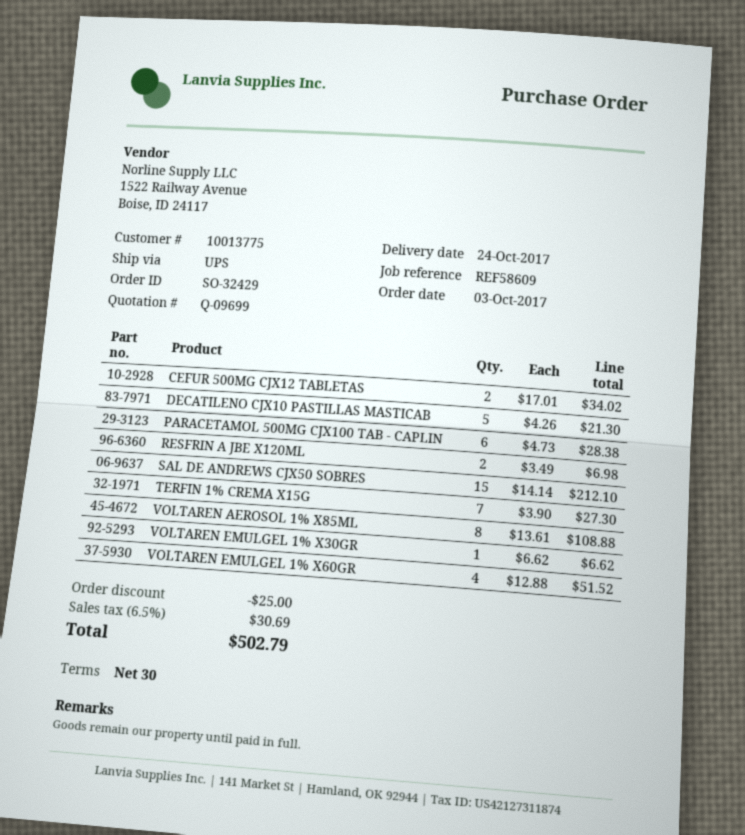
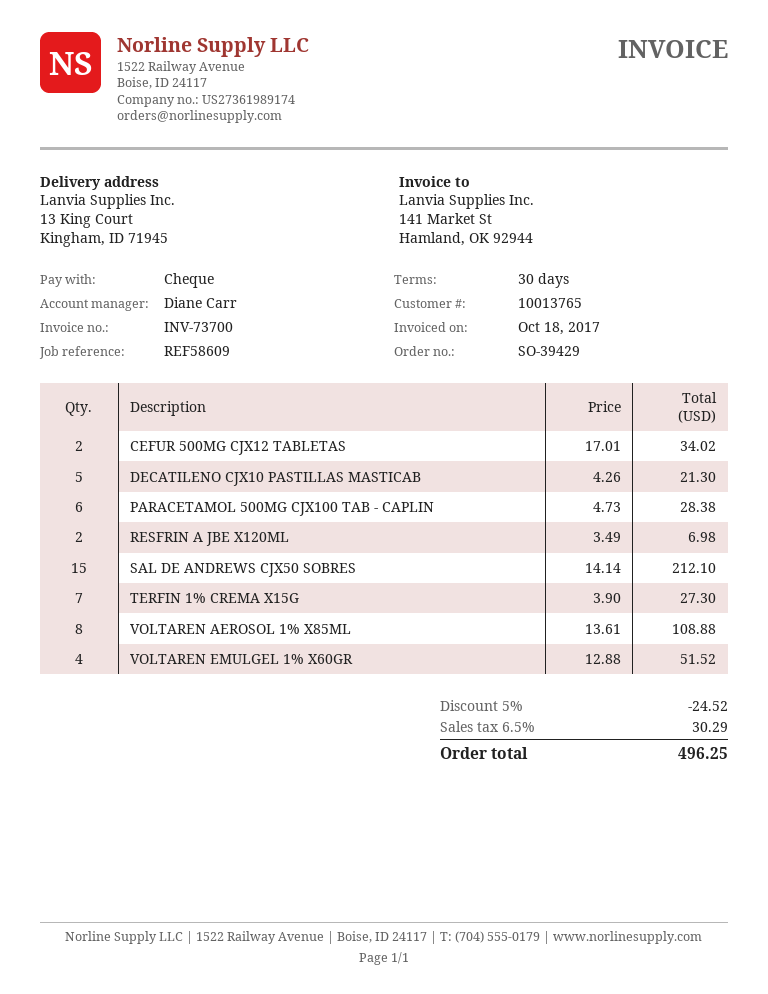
order number: SO-32429 -> SO-39429
customer number: 10013775 -> 10013765
VOLTAREN EMULGEL 1% X30GR: 1 x 6.62 = 6.62 -> none
discount: 25.00 -> 24.52
tax: 6.5% = 30.69 -> 6.5% = 30.29
total: 502.79 -> 496.25

